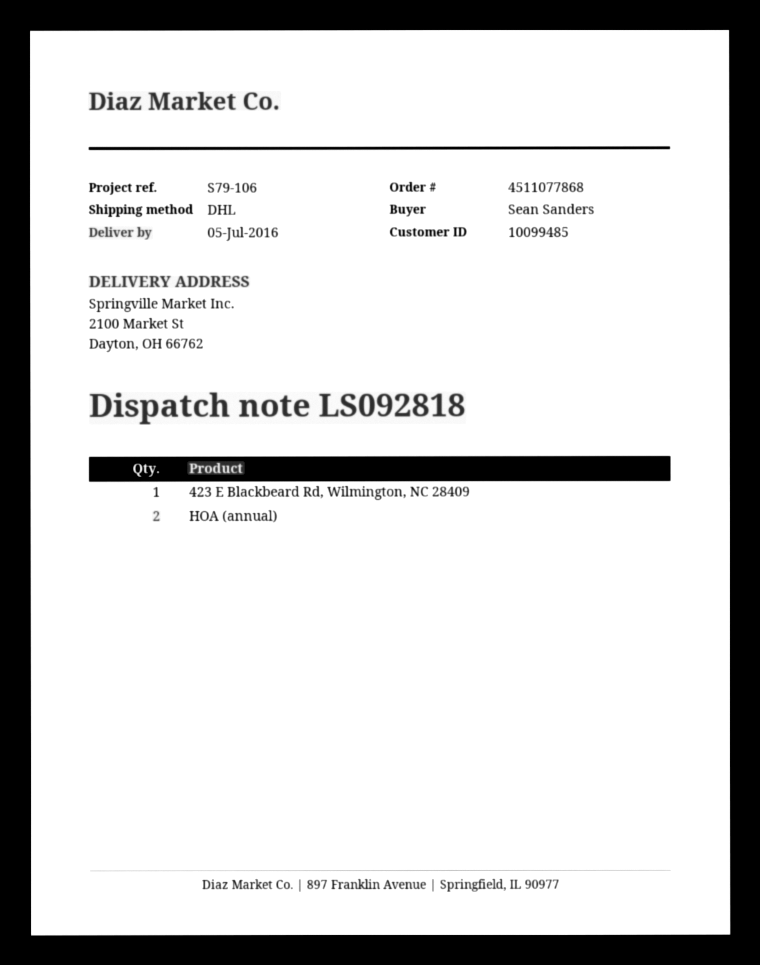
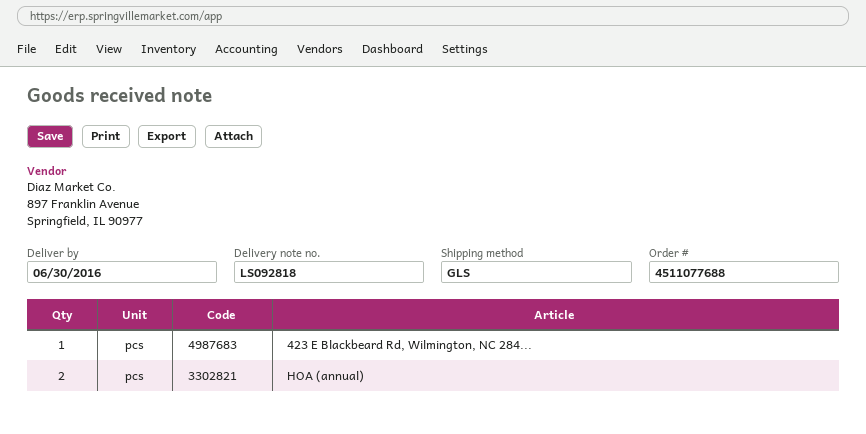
order number: 4511077868 -> 4511077688
delivery date: 2016-07-05 -> 2016-06-30
shipping method: DHL -> GLS

